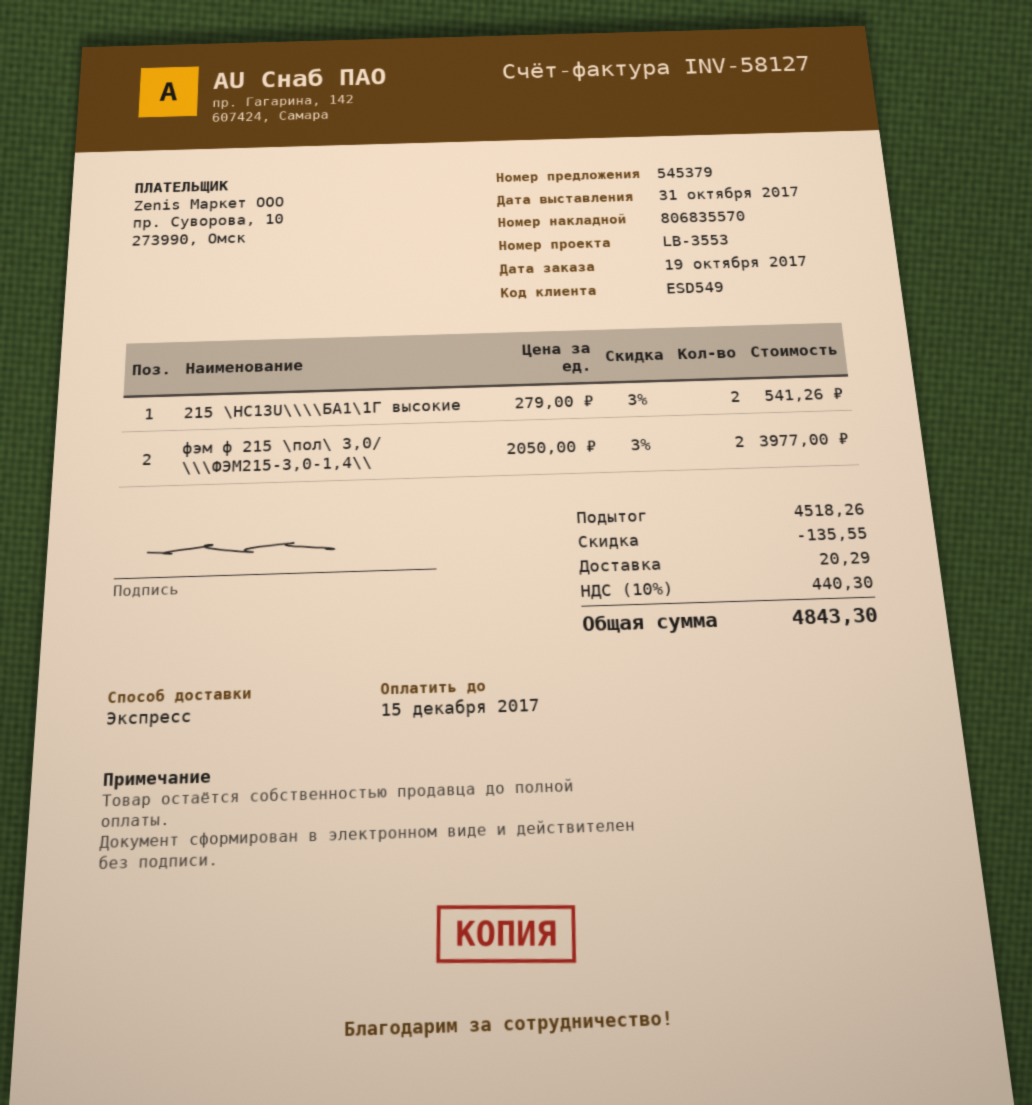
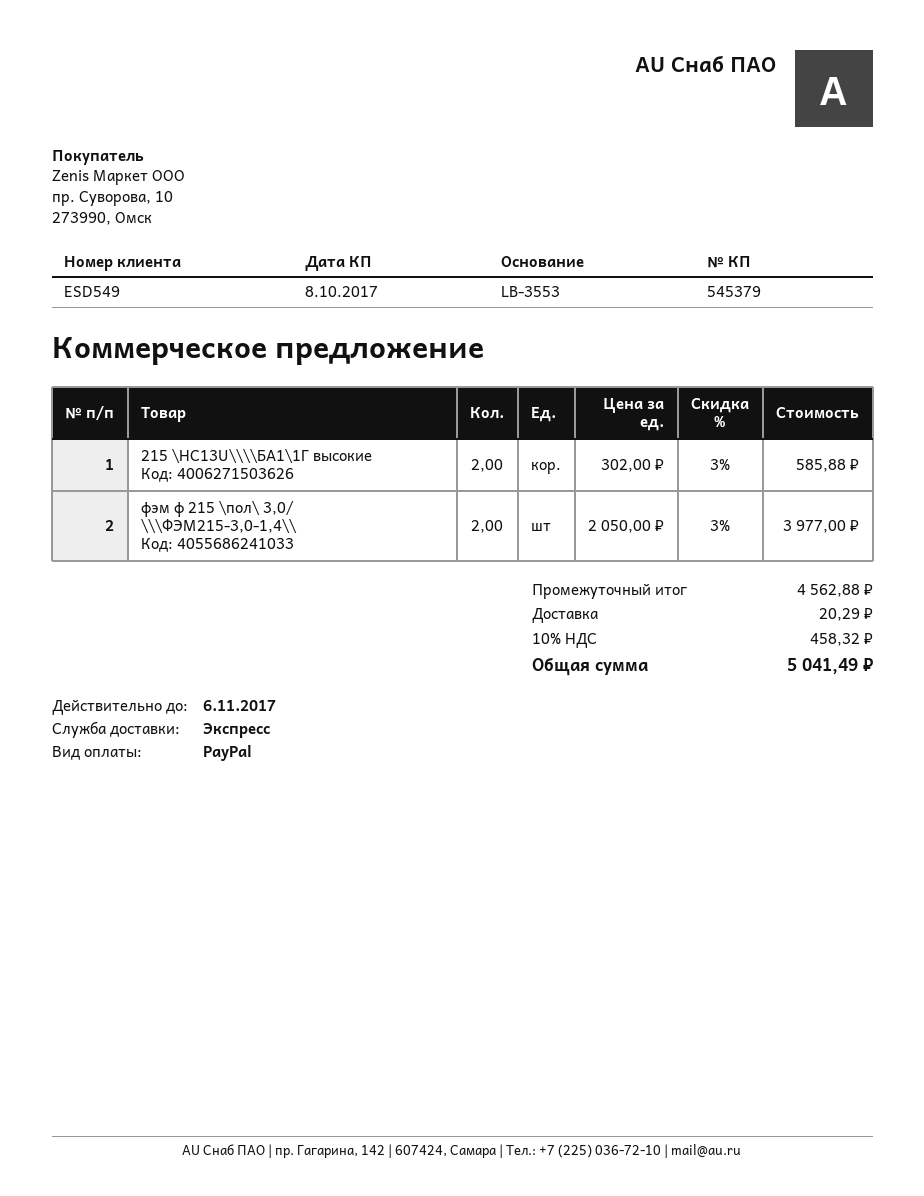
215 \HC13U\\\\БА1\1Г высокие: 2 x 279.00 - 3% = 541.26 -> 2 x 302.00 - 3% = 585.88
subtotal: 4518.26 -> 4562.88
discount: 135.55 -> none
tax: 10% = 440.30 -> 10% = 458.32
total: 4843.30 -> 5041.49

